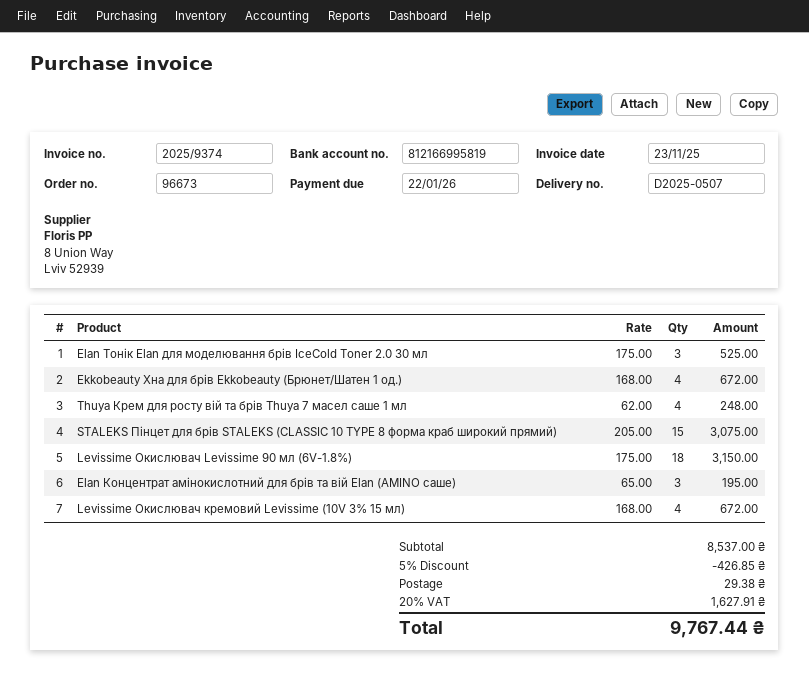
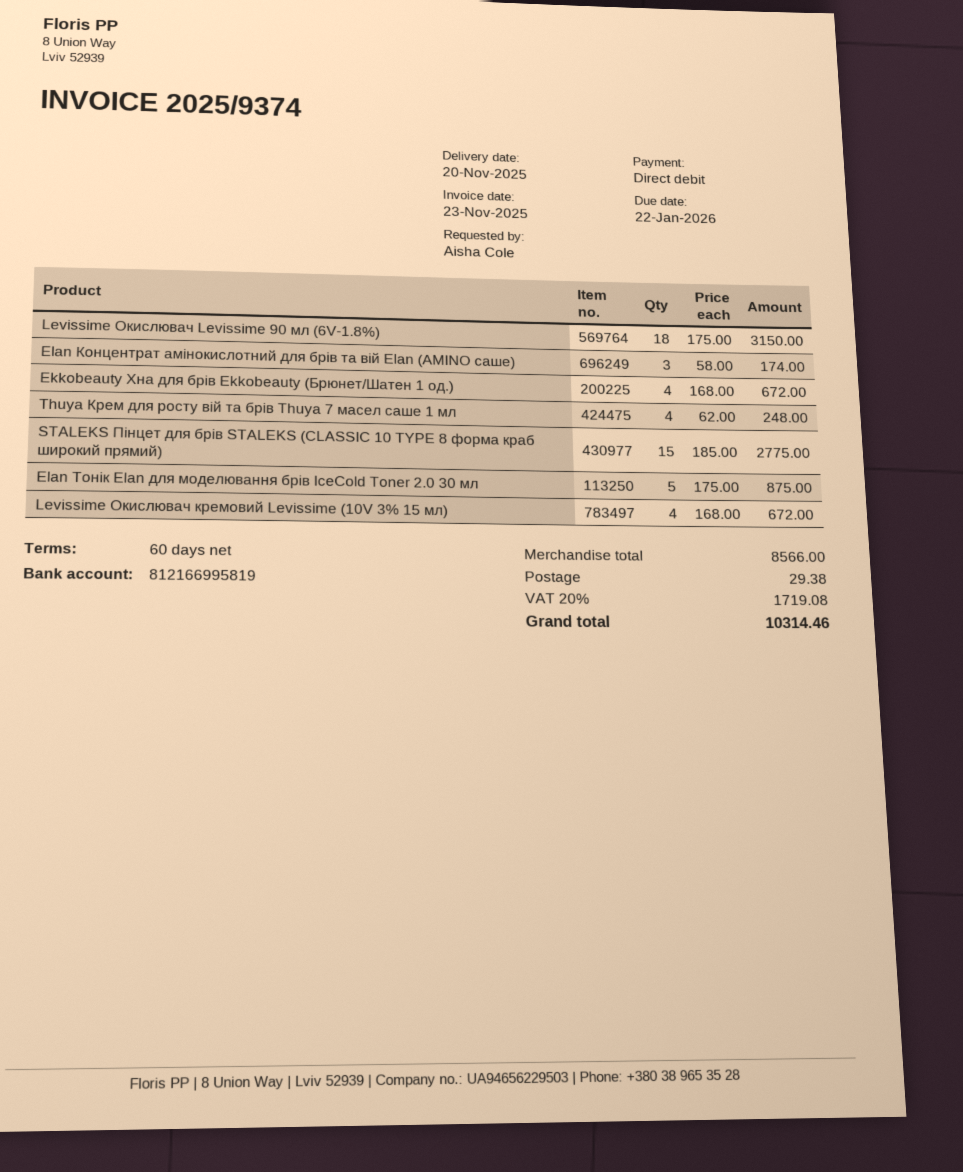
Elan Тонік Elan для моделювання брів IceCold Toner 2.0 30 мл: 3 x 175.00 = 525.00 -> 5 x 175.00 = 875.00
STALEKS Пінцет для брів STALEKS (CLASSIC 10 TYPE 8 форма краб широкий прямий): 15 x 205.00 = 3075.00 -> 15 x 185.00 = 2775.00
Elan Концентрат амінокислотний для брів та вій Elan (AMINO саше): 3 x 65.00 = 195.00 -> 3 x 58.00 = 174.00
subtotal: 8537.00 -> 8566.00
discount: 5% = 426.85 -> none
tax: 20% = 1627.91 -> 20% = 1719.08
total: 9767.44 -> 10314.46

